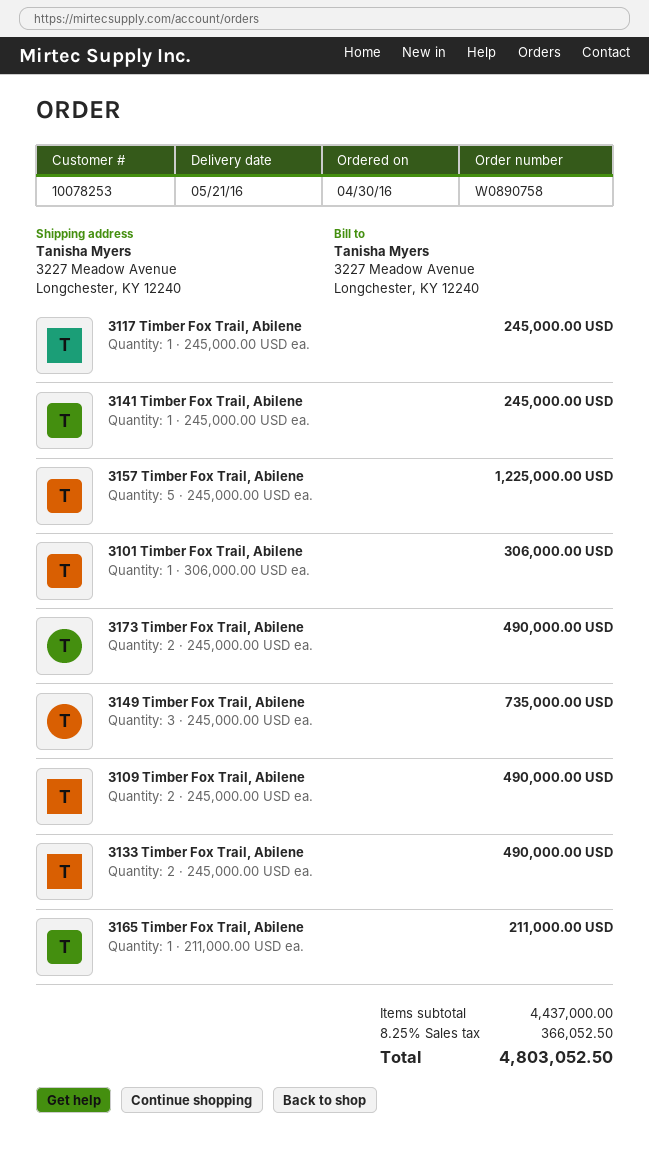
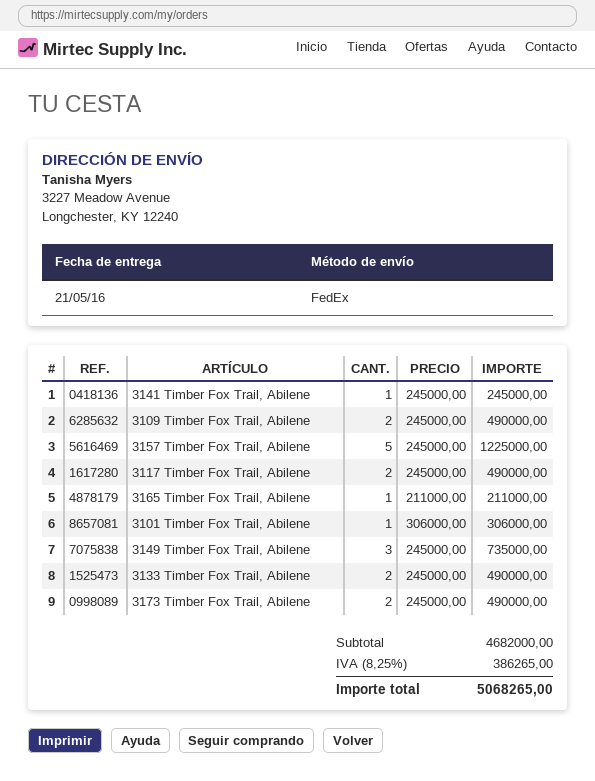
3117 Timber Fox Trail, Abilene: 1 x 245000.00 = 245000.00 -> 2 x 245000.00 = 490000.00
subtotal: 4437000.00 -> 4682000.00
tax: 8.25% = 366052.50 -> 8.25% = 386265.00
total: 4803052.50 -> 5068265.00

